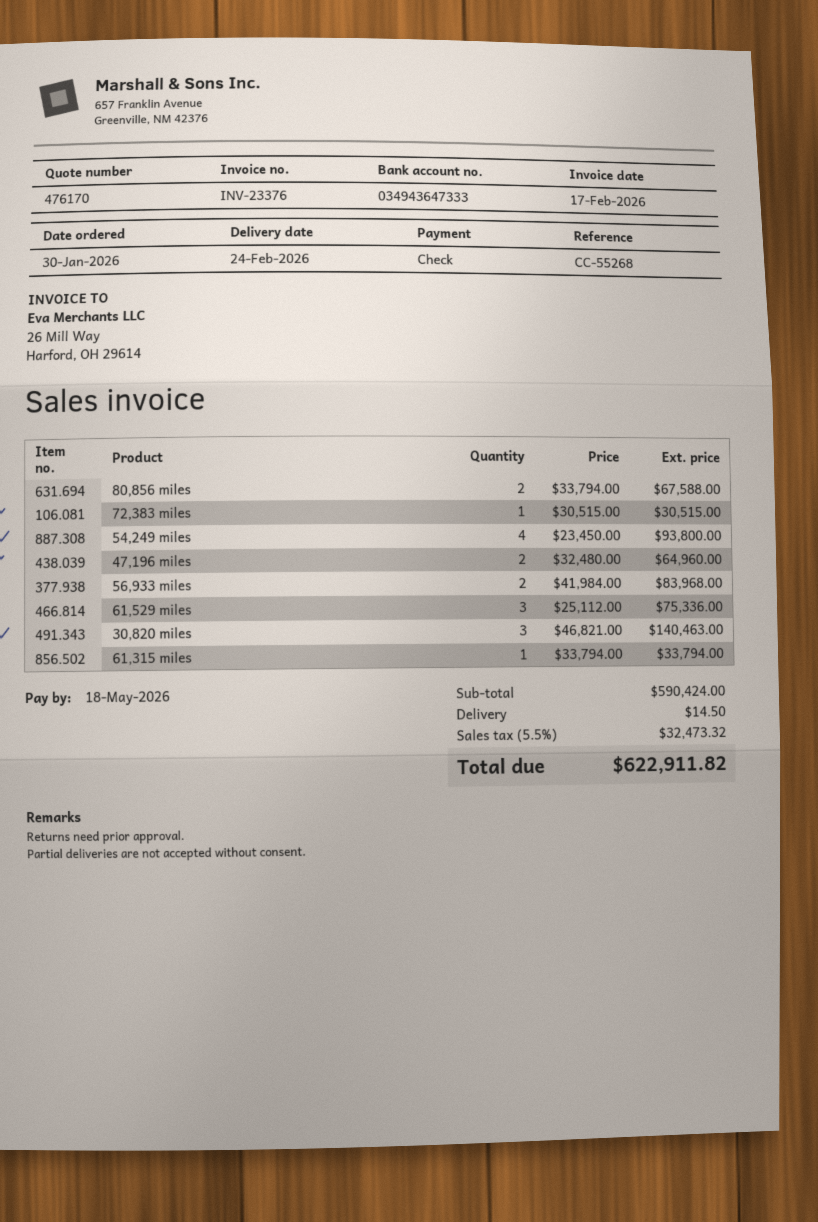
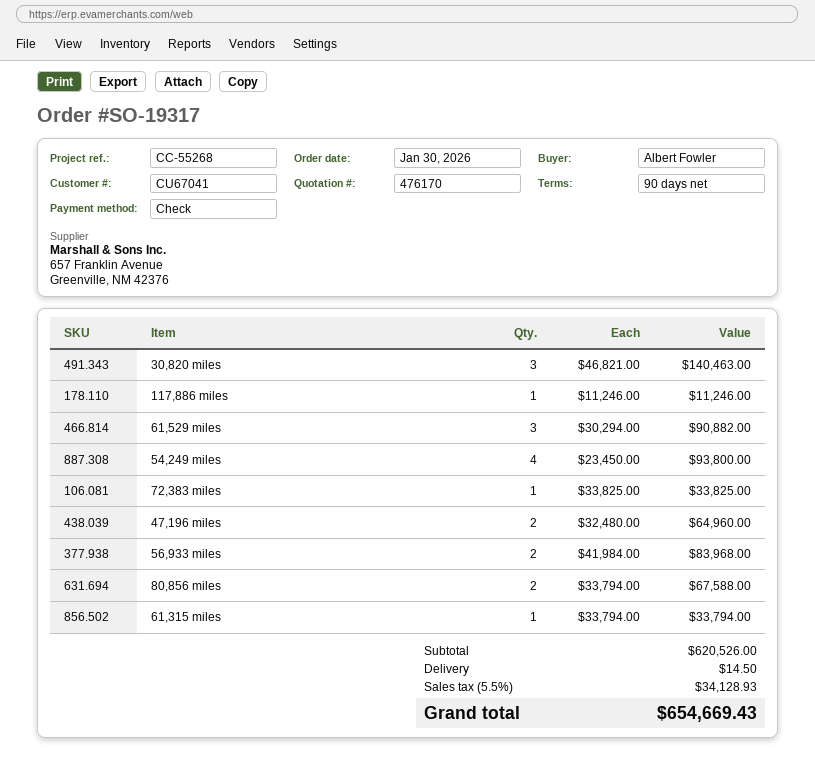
72,383 miles: 1 x 30515.00 = 30515.00 -> 1 x 33825.00 = 33825.00
61,529 miles: 3 x 25112.00 = 75336.00 -> 3 x 30294.00 = 90882.00
117,886 miles: none -> 1 x 11246.00 = 11246.00
subtotal: 590424.00 -> 620526.00
tax: 5.5% = 32473.32 -> 5.5% = 34128.93
total: 622911.82 -> 654669.43

